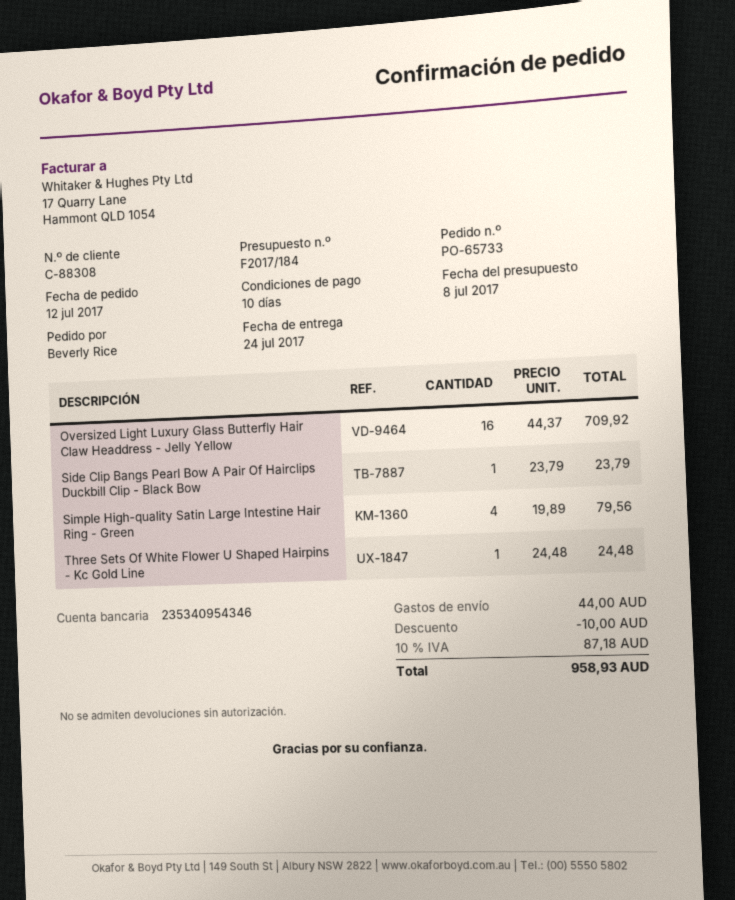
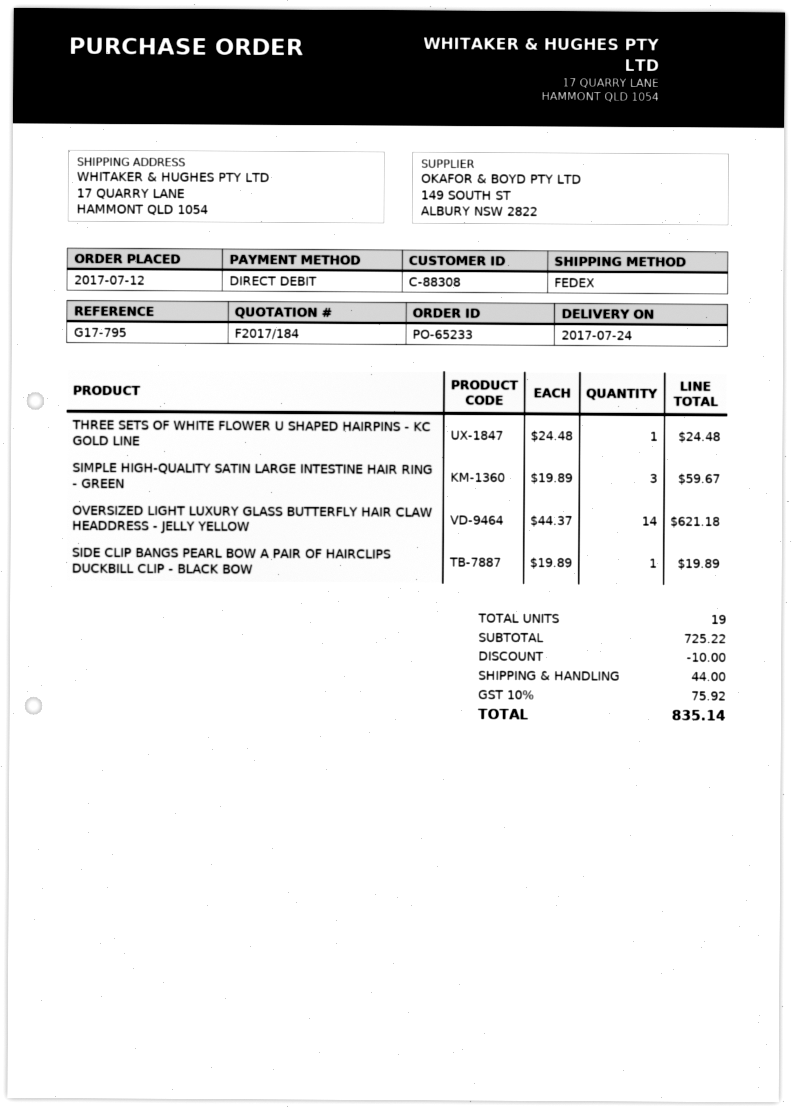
order number: PO-65733 -> PO-65233
Oversized Light Luxury Glass Butterfly Hair Claw Headdress - Jelly Yellow: 16 x 44.37 = 709.92 -> 14 x 44.37 = 621.18
Side Clip Bangs Pearl Bow A Pair Of Hairclips Duckbill Clip - Black Bow: 1 x 23.79 = 23.79 -> 1 x 19.89 = 19.89
Simple High-quality Satin Large Intestine Hair Ring - Green: 4 x 19.89 = 79.56 -> 3 x 19.89 = 59.67
tax: 10% = 87.18 -> 10% = 75.92
total: 958.93 -> 835.14

